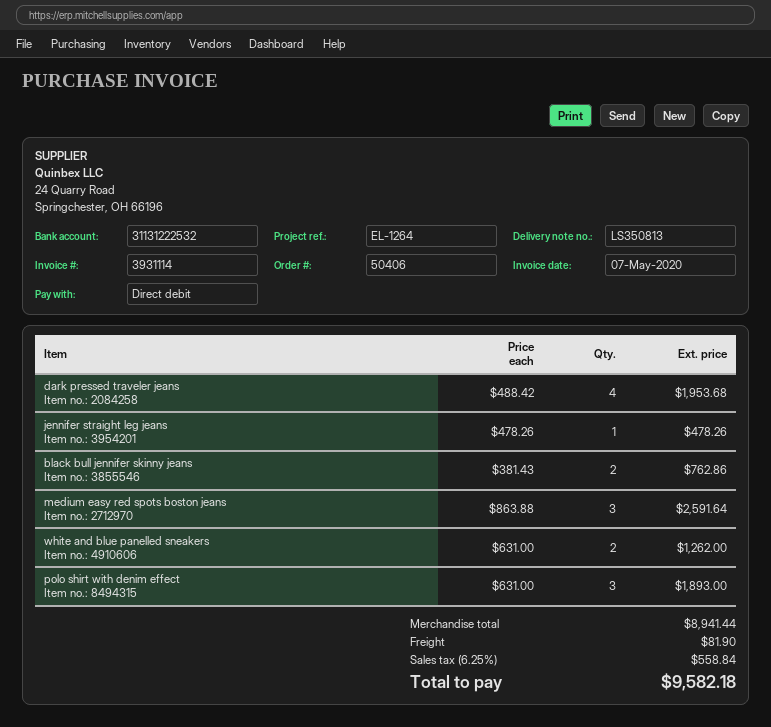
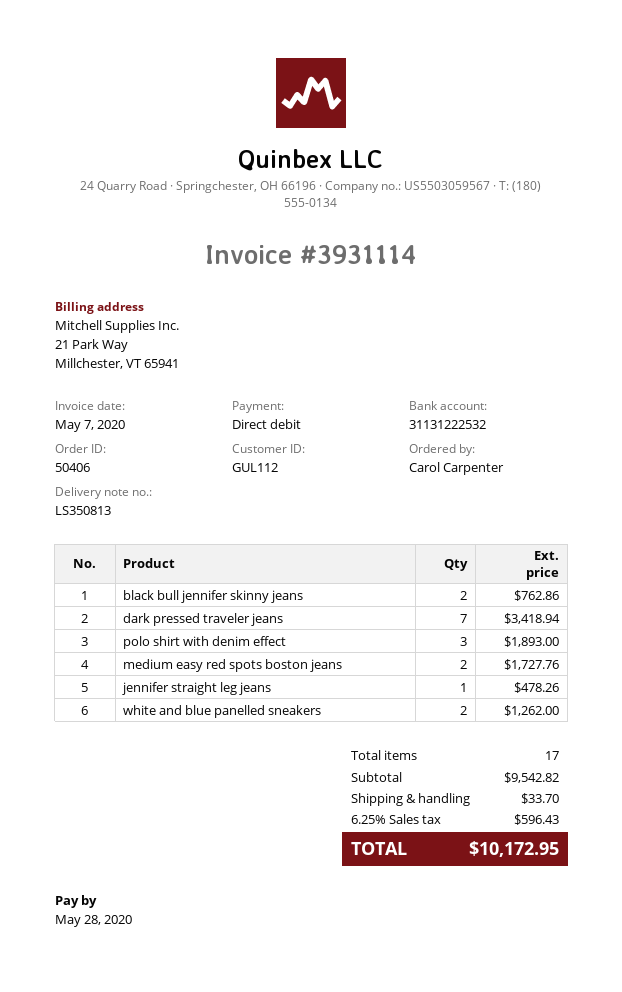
dark pressed traveler jeans: 4 for 1953.68 -> 7 for 3418.94
medium easy red spots boston jeans: 3 for 2591.64 -> 2 for 1727.76
subtotal: 8941.44 -> 9542.82
shipping: 81.90 -> 33.70
tax: 6.25% = 558.84 -> 6.25% = 596.43
total: 9582.18 -> 10172.95

